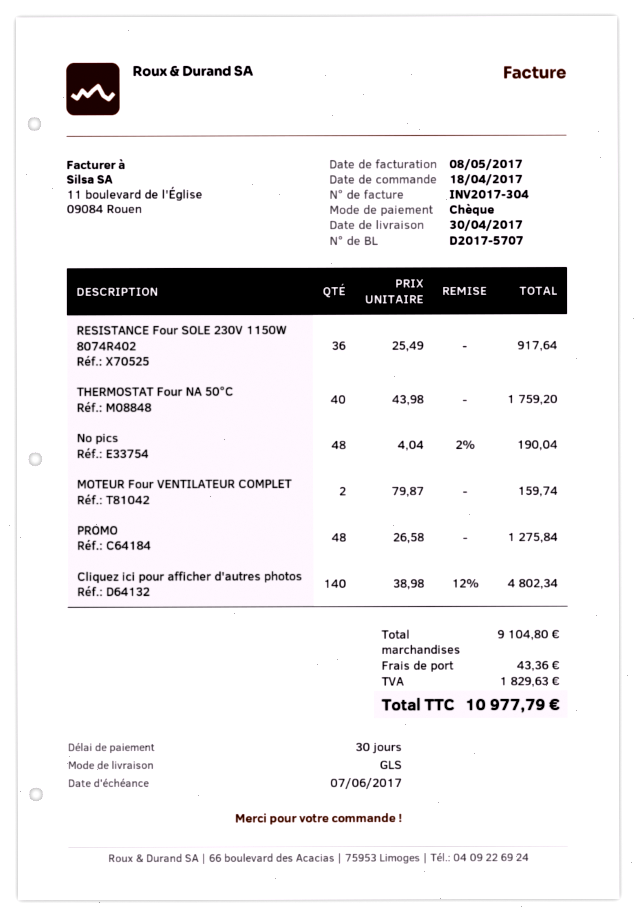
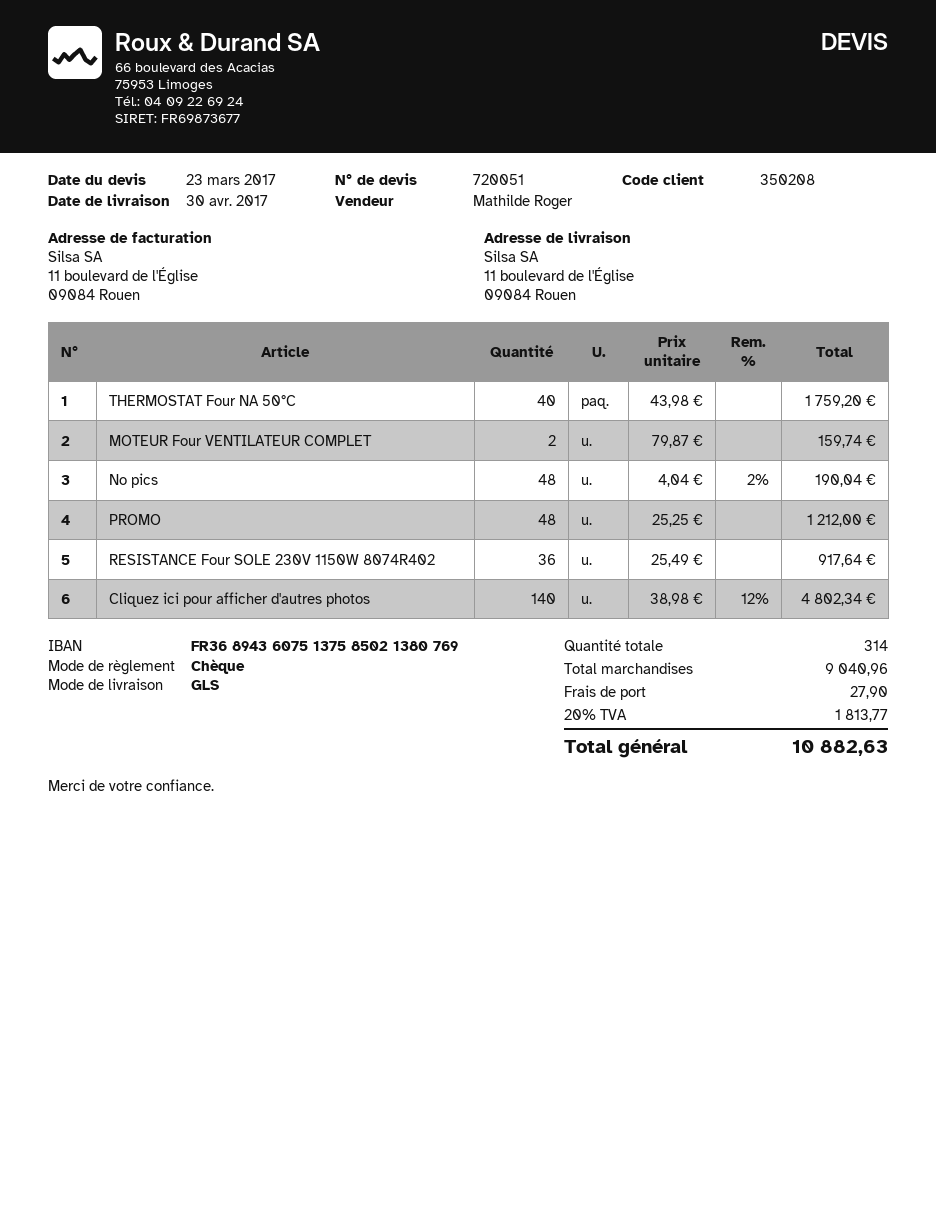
PROMO: 48 x 26.58 = 1275.84 -> 48 x 25.25 = 1212.00
subtotal: 9104.80 -> 9040.96
shipping: 43.36 -> 27.90
tax: 1829.63 -> 1813.77
total: 10977.79 -> 10882.63

